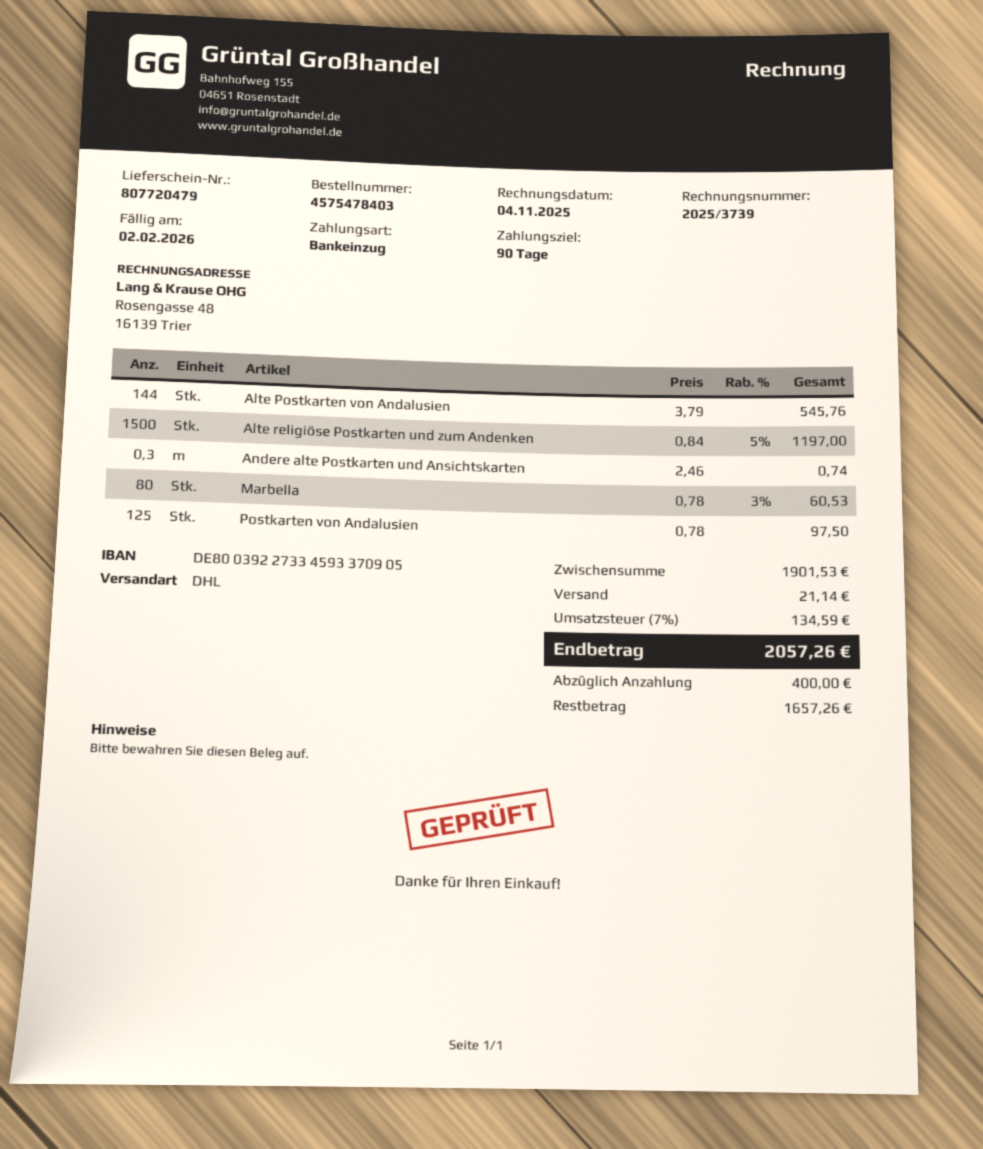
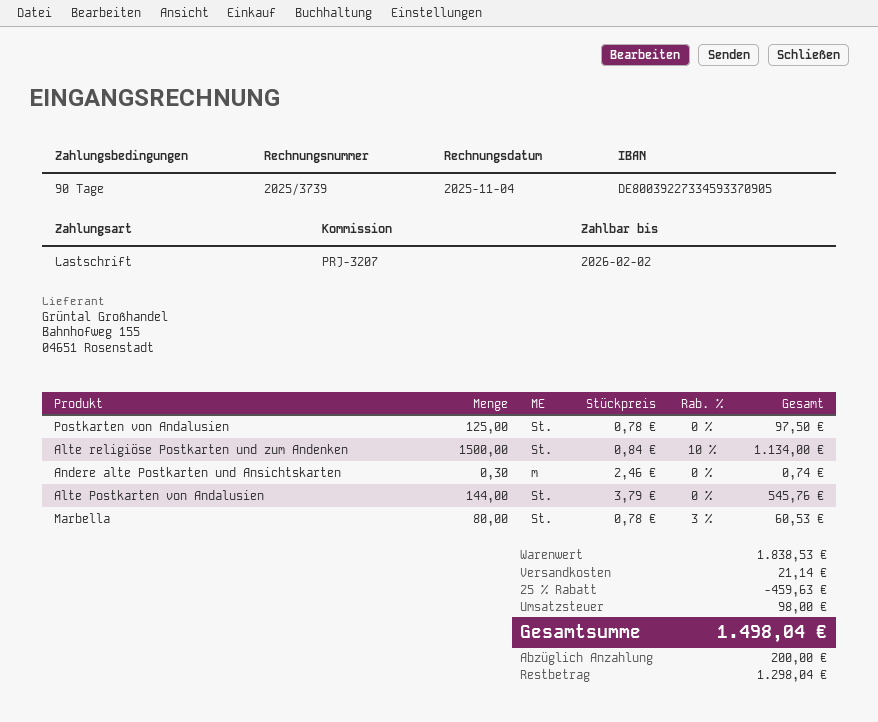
Alte religiöse Postkarten und zum Andenken: 1500 x 0.84 - 5% = 1197.00 -> 1500 x 0.84 - 10% = 1134.00
subtotal: 1901.53 -> 1838.53
discount: none -> 25% = 459.63
tax: 134.59 -> 98.00
total: 2057.26 -> 1498.04
deposit: 400.00 -> 200.00
balance: 1657.26 -> 1298.04

